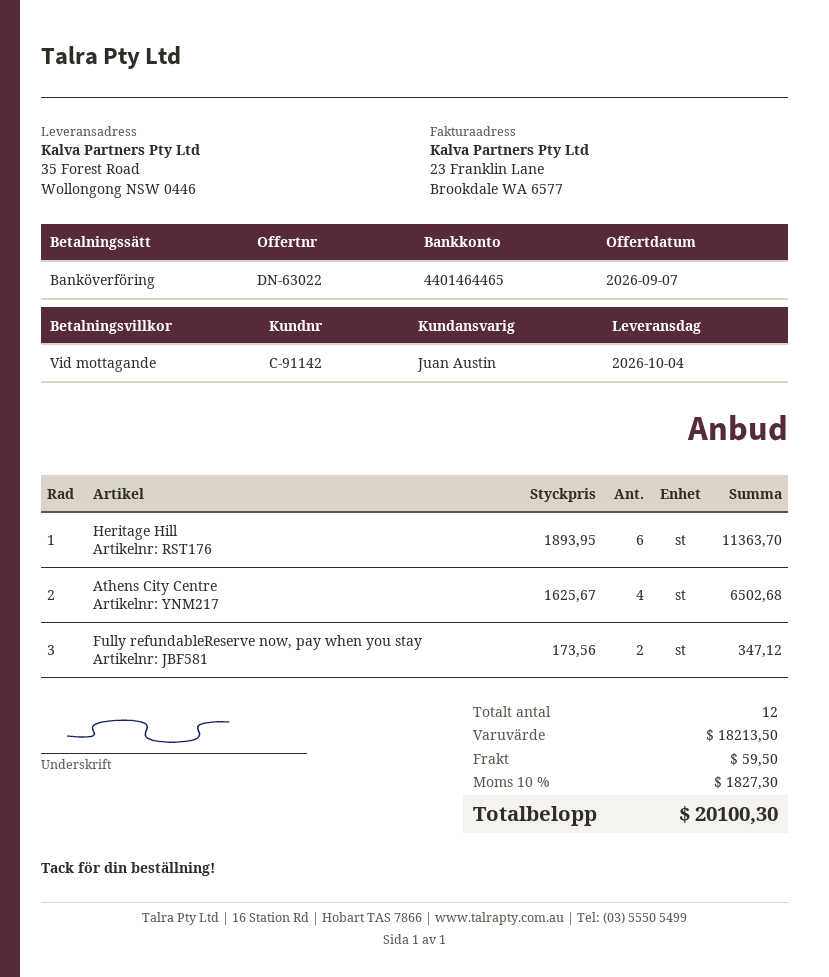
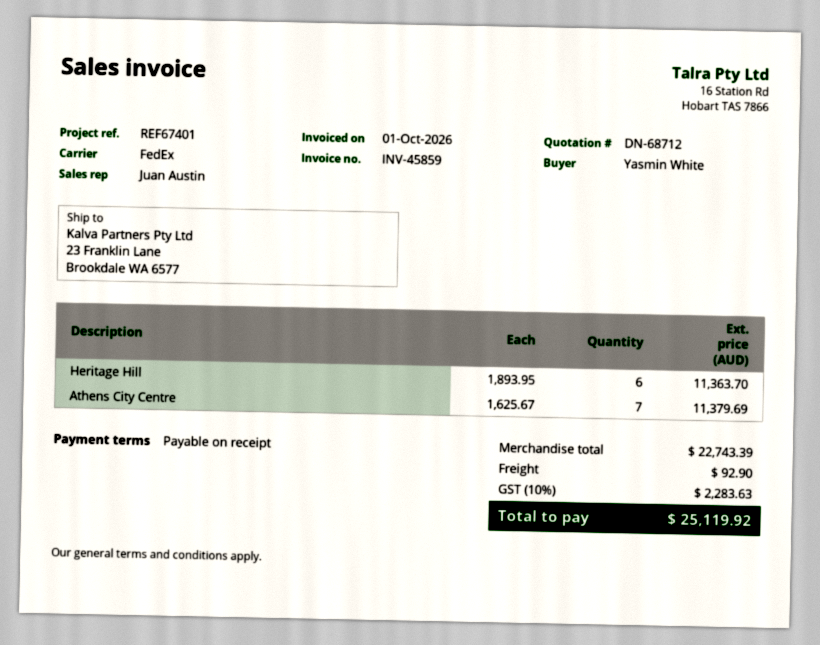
quote number: DN-63022 -> DN-68712
ship to: 35 Forest Road, Wollongong NSW 0446 -> 23 Franklin Lane, Brookdale WA 6577
Athens City Centre: 4 x 1625.67 = 6502.68 -> 7 x 1625.67 = 11379.69
Fully refundableReserve now, pay when you stay: 2 x 173.56 = 347.12 -> none
subtotal: 18213.50 -> 22743.39
shipping: 59.50 -> 92.90
tax: 10% = 1827.30 -> 10% = 2283.63
total: 20100.30 -> 25119.92

